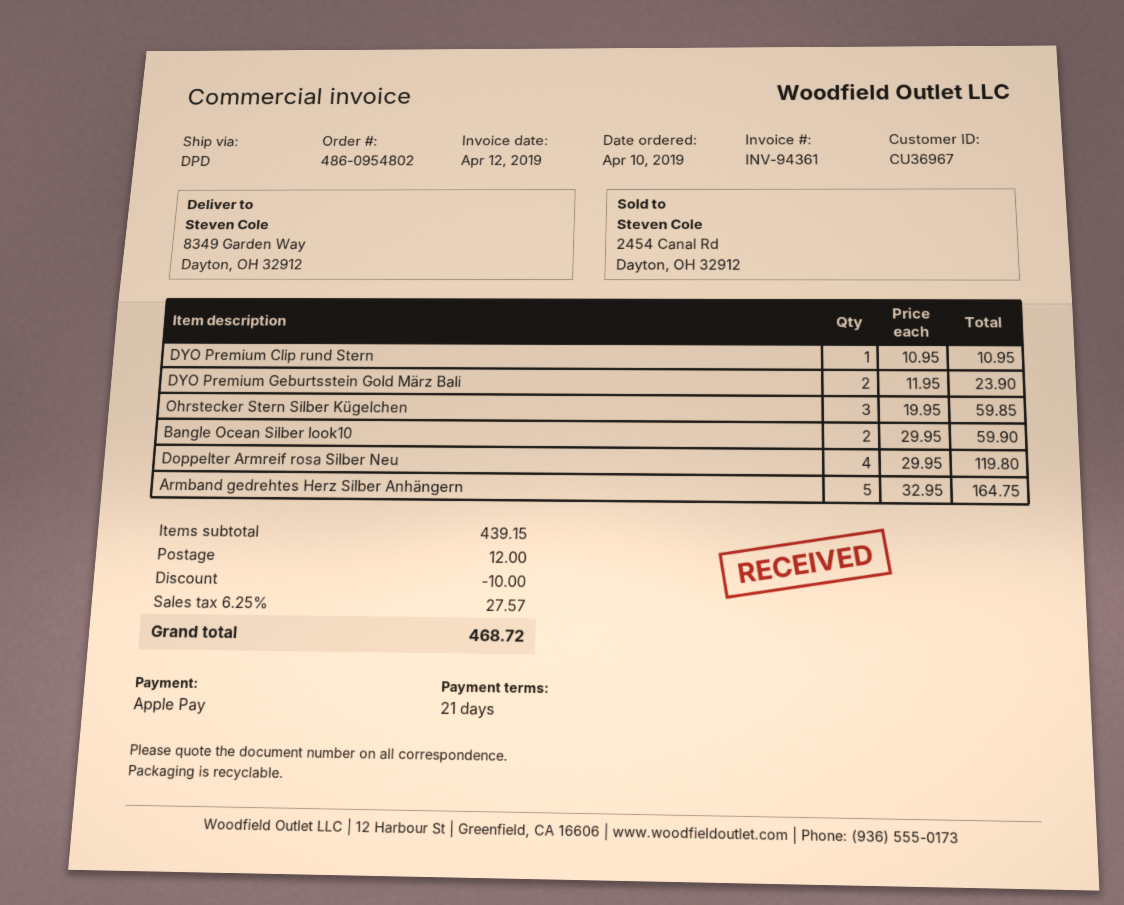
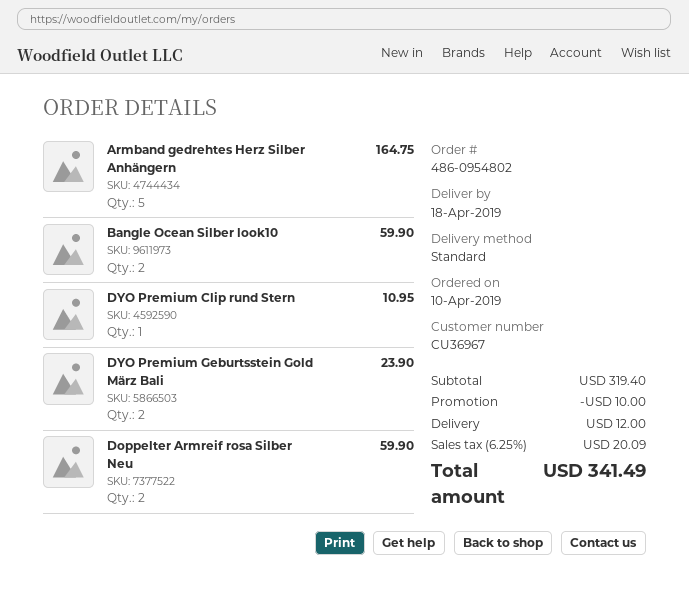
shipping method: DPD -> standard
Ohrstecker Stern Silber Kügelchen: 3 for 59.85 -> none
Doppelter Armreif rosa Silber Neu: 4 for 119.80 -> 2 for 59.90
subtotal: 439.15 -> 319.40
tax: 6.25% = 27.57 -> 6.25% = 20.09
total: 468.72 -> 341.49

